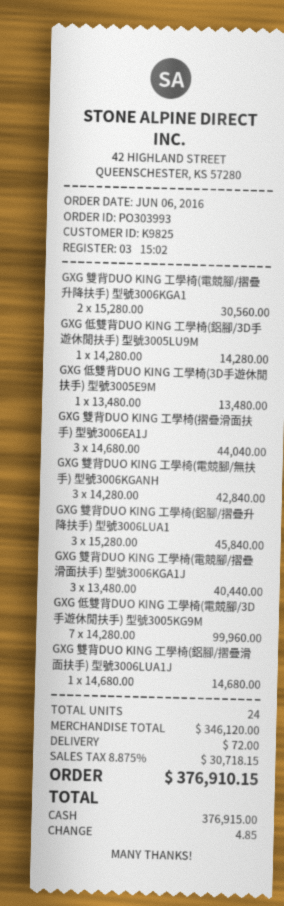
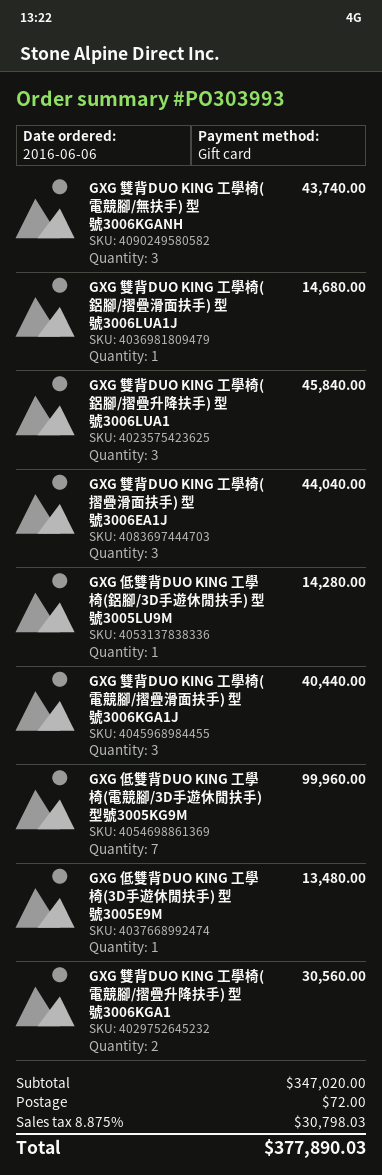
payment method: cash -> gift card
GXG 雙背DUO KING 工學椅(電競腳/無扶手) 型號3006KGANH: 3 for 42840.00 -> 3 for 43740.00
subtotal: 346120.00 -> 347020.00
tax: 8.875% = 30718.15 -> 8.875% = 30798.03
total: 376910.15 -> 377890.03

